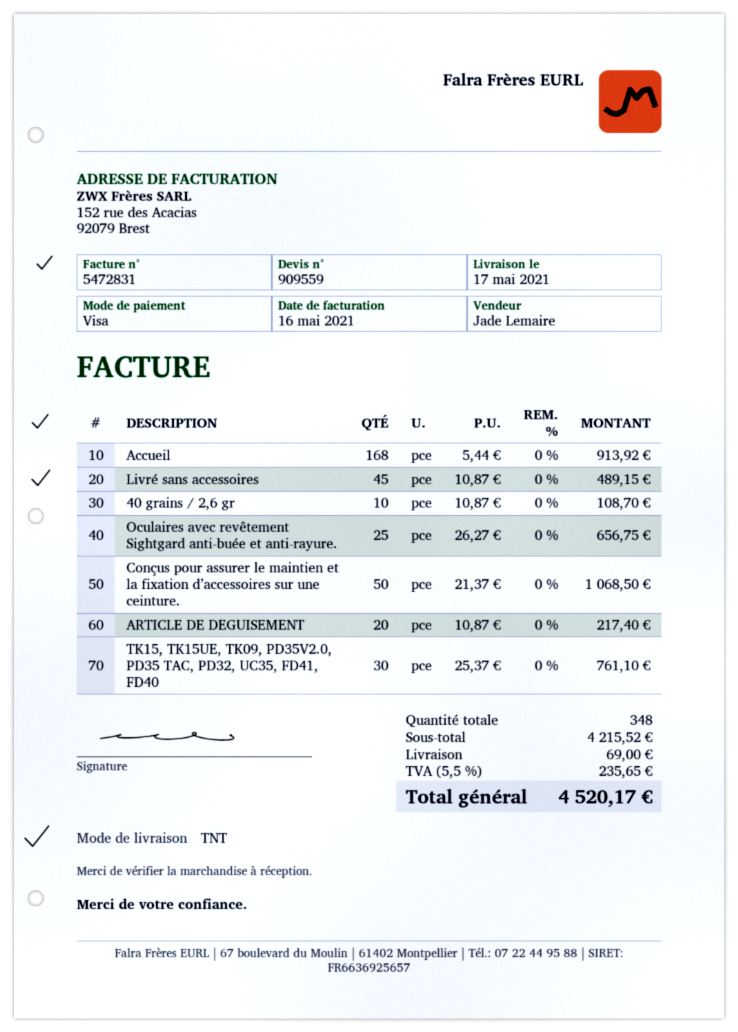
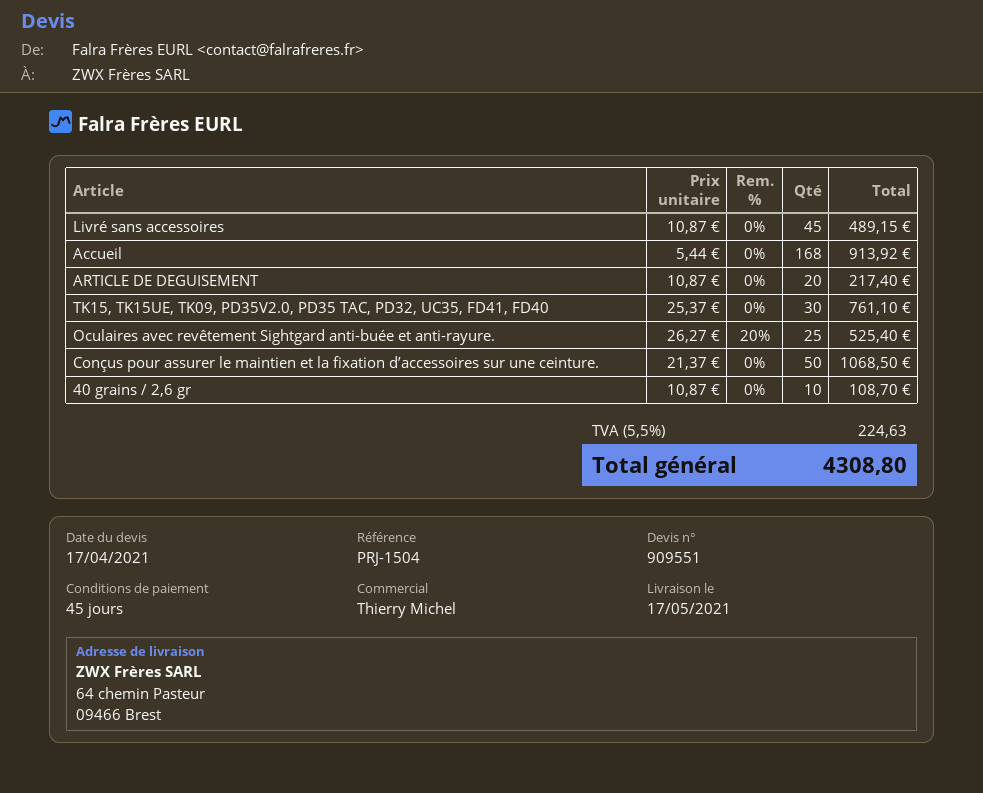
quote number: 909559 -> 909551
sales rep: Jade Lemaire -> Thierry Michel
Oculaires avec revêtement Sightgard anti-buée et anti-rayure.: 25 x 26.27 = 656.75 -> 25 x 26.27 - 20% = 525.40
shipping: 69.00 -> none
tax: 5.5% = 235.65 -> 5.5% = 224.63
total: 4520.17 -> 4308.80

